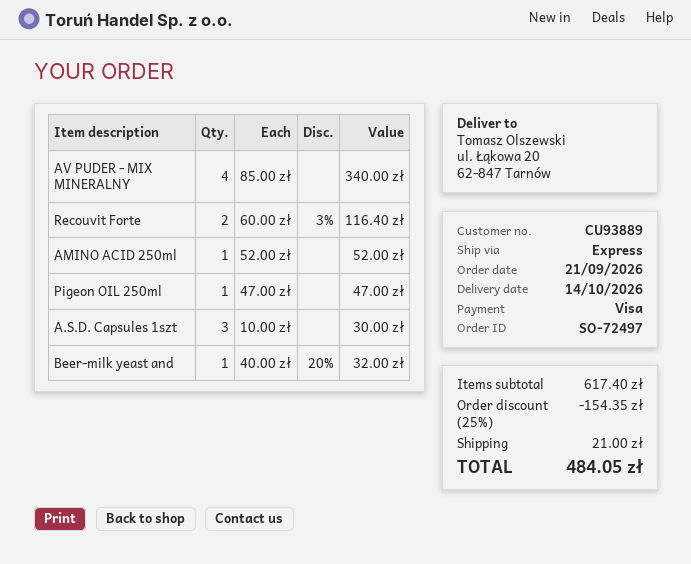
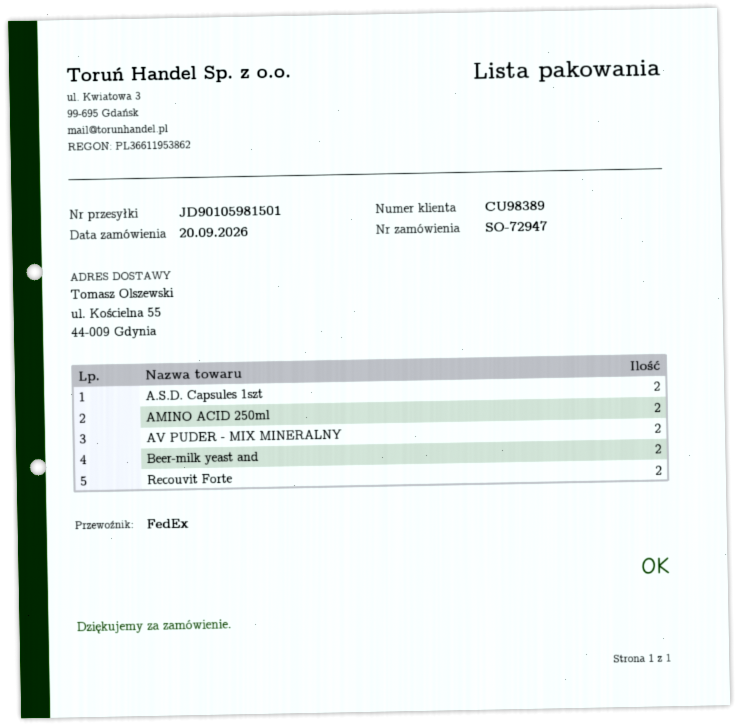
order number: SO-72497 -> SO-72947
order date: 2026-09-21 -> 2026-09-20
customer number: CU93889 -> CU98389
shipping method: express -> FedEx
ship to: ul. Łąkowa 20, 62-847 Tarnów -> ul. Kościelna 55, 44-009 Gdynia
AV PUDER - MIX MINERALNY: 4 -> 2
AMINO ACID 250ml: 1 -> 2
Pigeon OIL 250ml: 1 -> none
A.S.D. Capsules 1szt: 3 -> 2
Beer-milk yeast and: 1 -> 2

